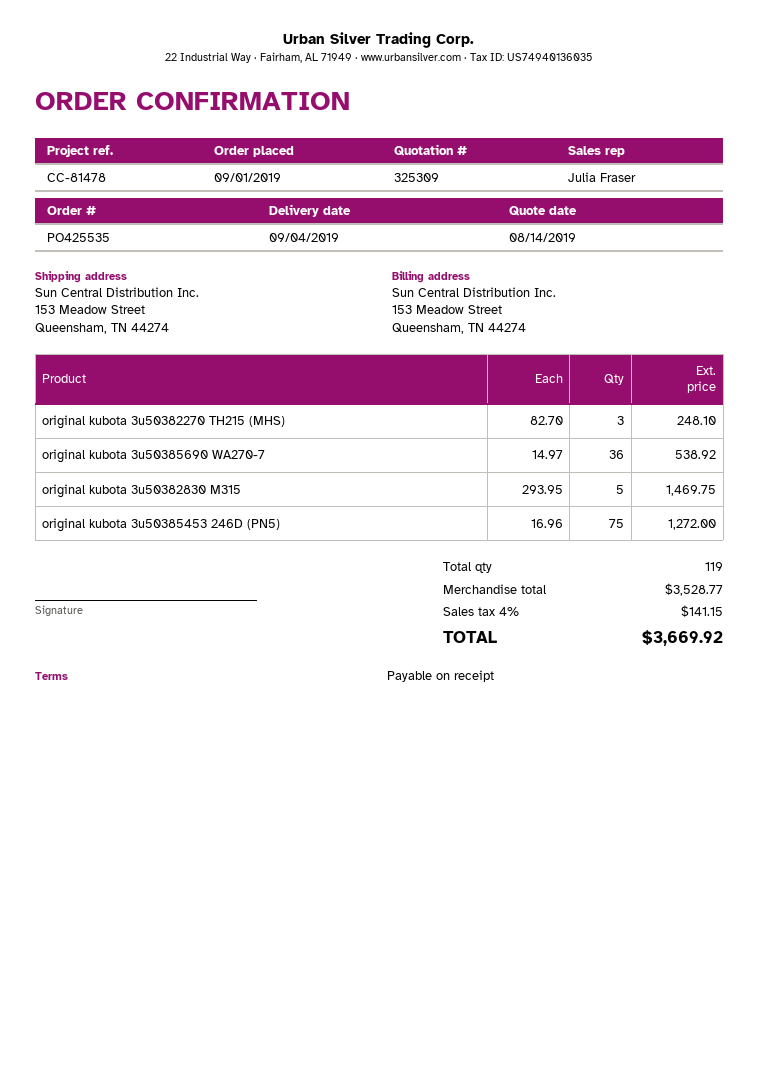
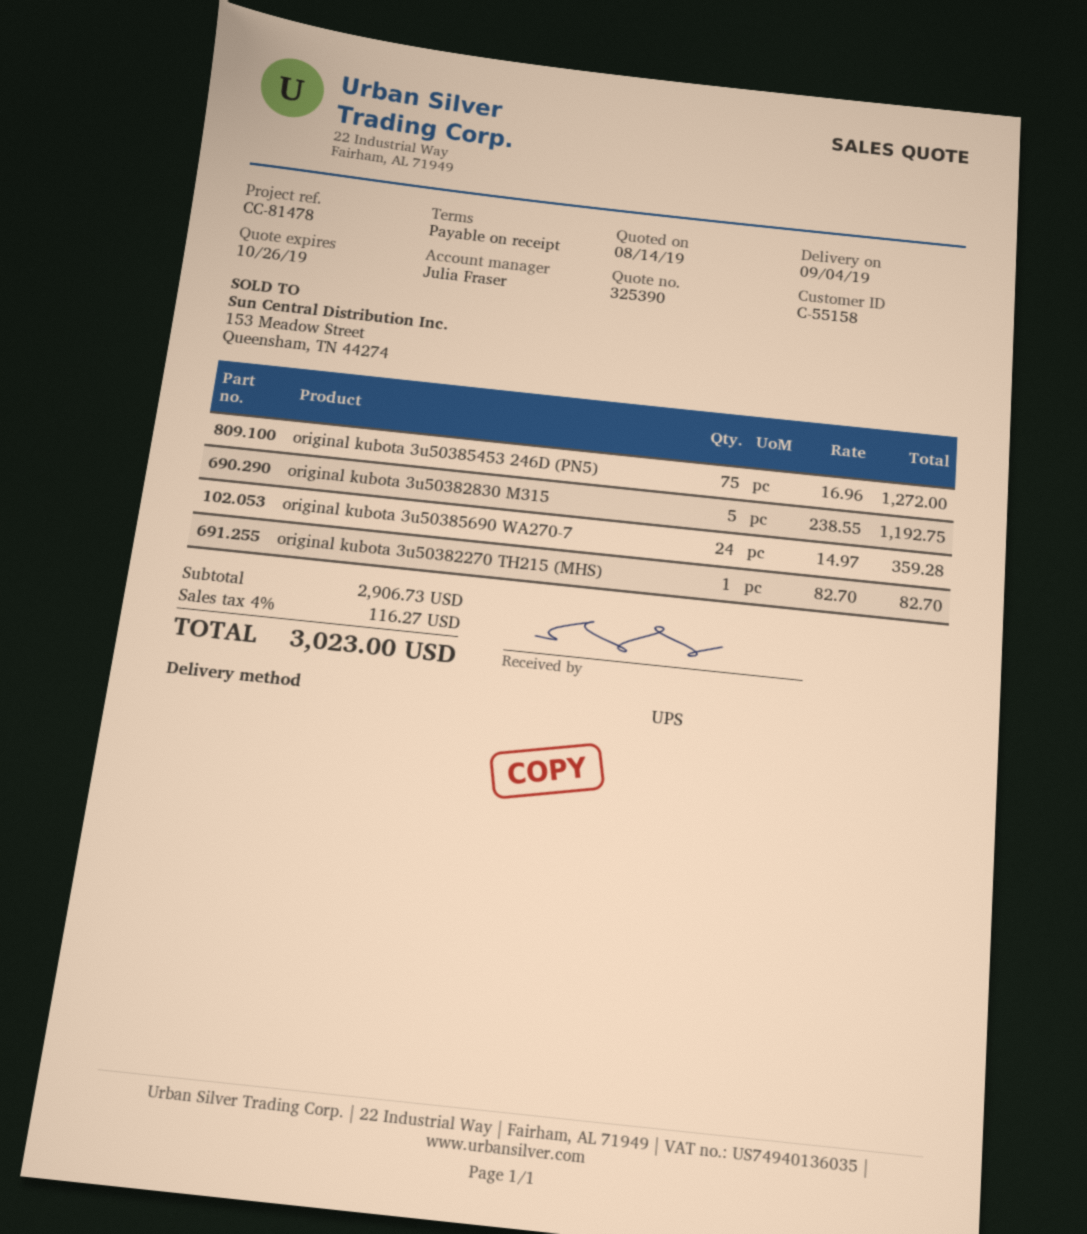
quote number: 325309 -> 325390
original kubota 3u50382270 TH215 (MHS): 3 x 82.70 = 248.10 -> 1 x 82.70 = 82.70
original kubota 3u50385690 WA270-7: 36 x 14.97 = 538.92 -> 24 x 14.97 = 359.28
original kubota 3u50382830 M315: 5 x 293.95 = 1469.75 -> 5 x 238.55 = 1192.75
subtotal: 3528.77 -> 2906.73
tax: 4% = 141.15 -> 4% = 116.27
total: 3669.92 -> 3023.00

